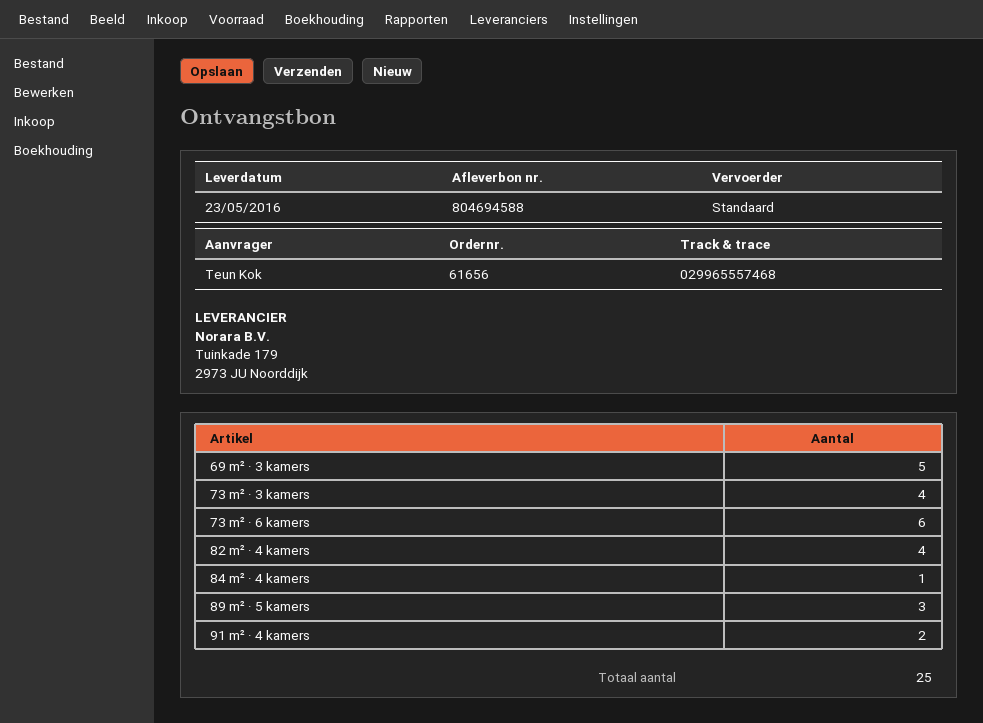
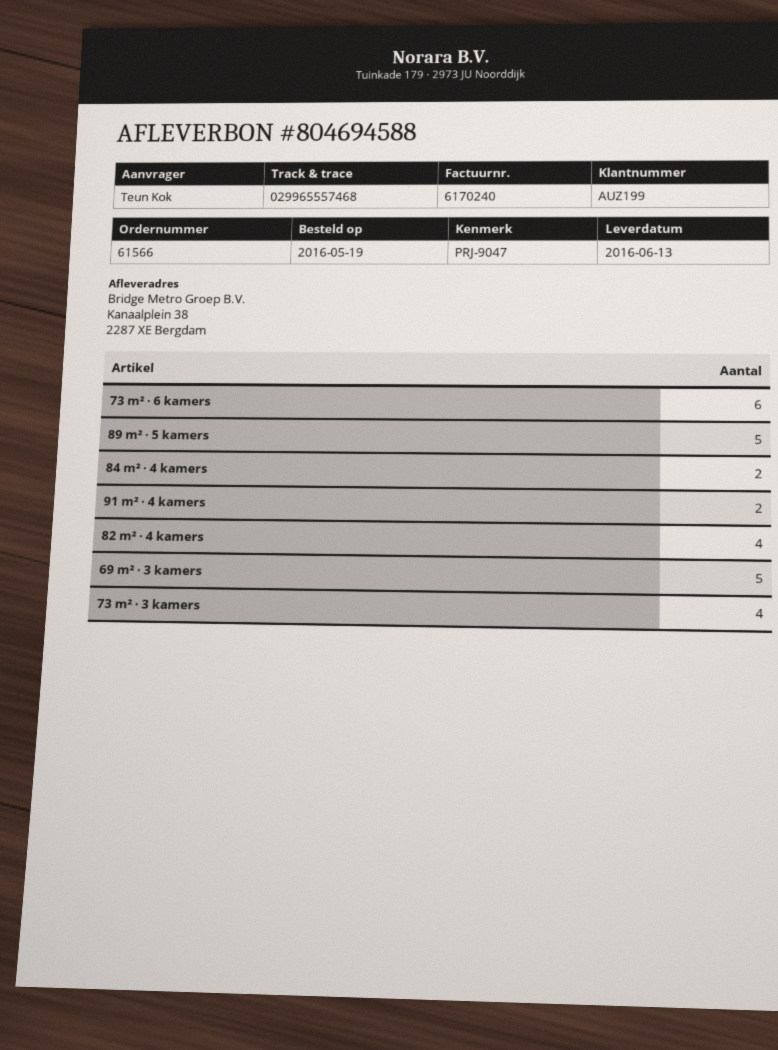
order number: 61656 -> 61566
delivery date: 2016-05-23 -> 2016-06-13
84 m² · 4 kamers: 1 -> 2
89 m² · 5 kamers: 3 -> 5

